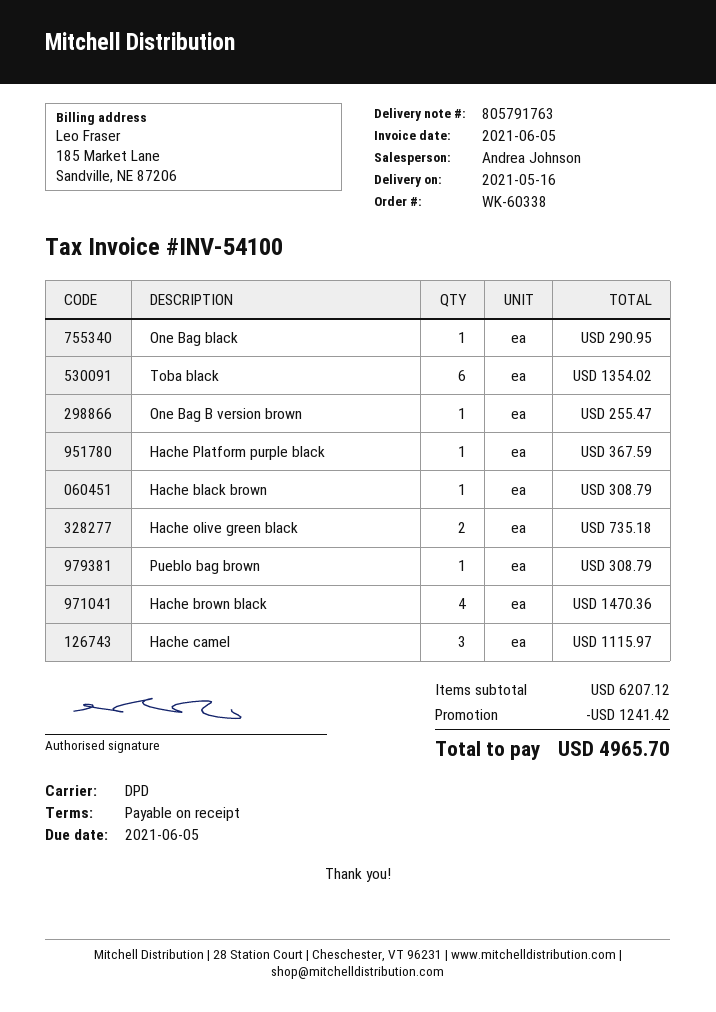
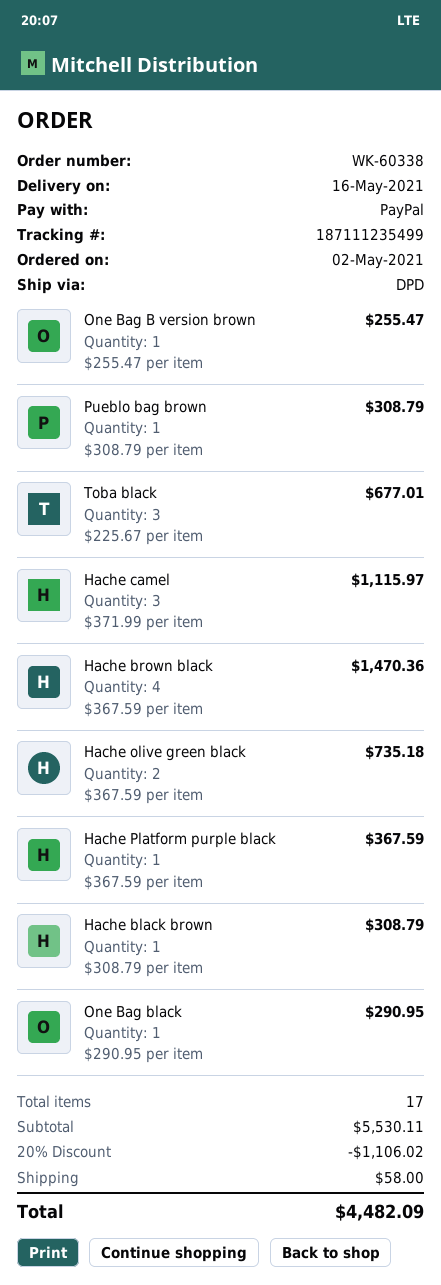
Toba black: 6 for 1354.02 -> 3 for 677.01
subtotal: 6207.12 -> 5530.11
discount: 1241.42 -> 1106.02
shipping: none -> 58.00
total: 4965.70 -> 4482.09

